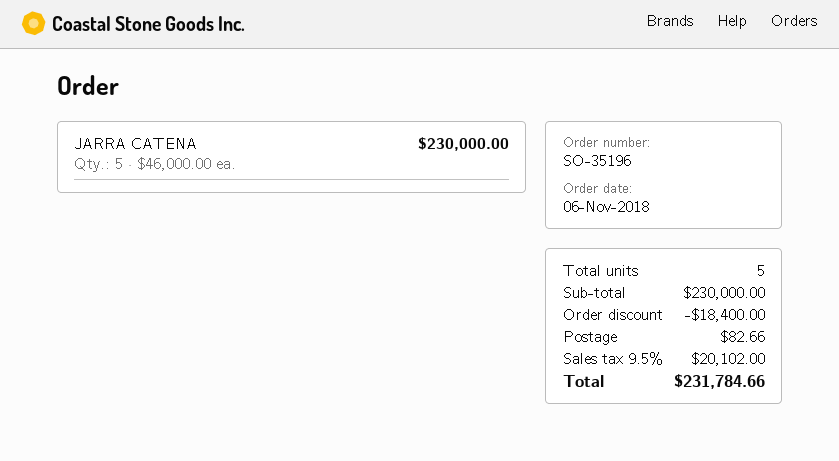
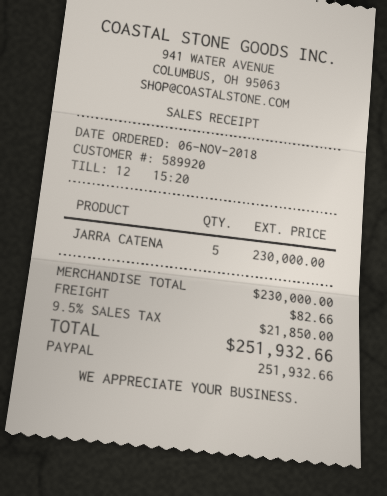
discount: 18400.00 -> none
tax: 9.5% = 20102.00 -> 9.5% = 21850.00
total: 231784.66 -> 251932.66

